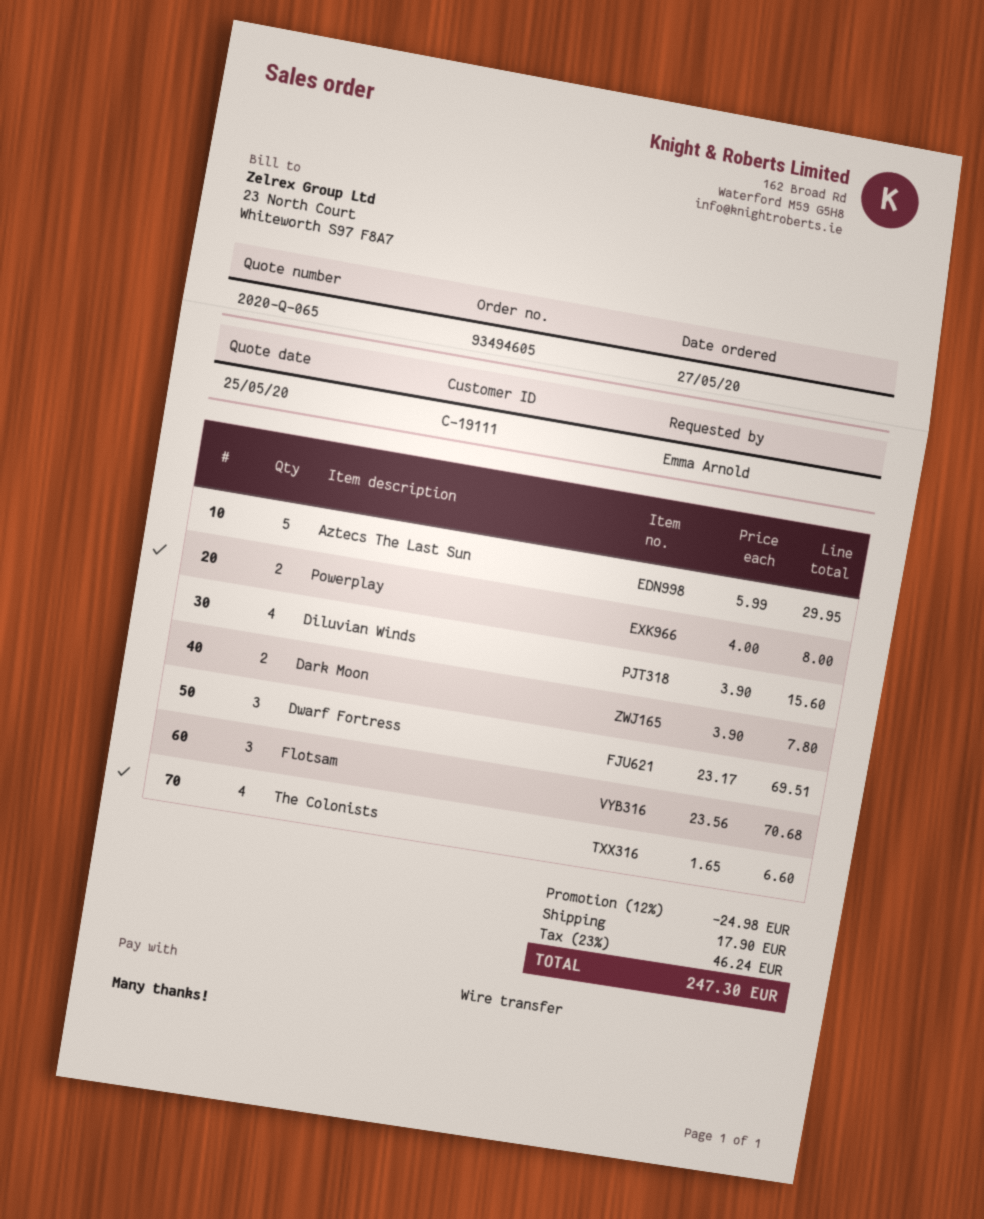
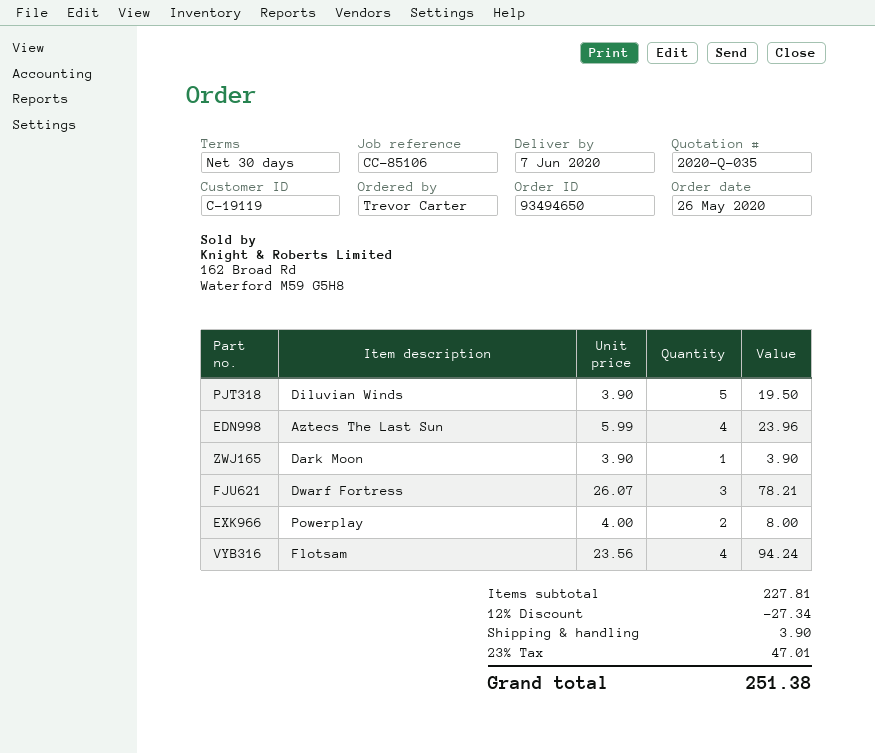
quote number: 2020-Q-065 -> 2020-Q-035
order number: 93494605 -> 93494650
order date: 2020-05-27 -> 2020-05-26
customer number: C-19111 -> C-19119
ordered by: Emma Arnold -> Trevor Carter
Aztecs The Last Sun: 5 x 5.99 = 29.95 -> 4 x 5.99 = 23.96
Diluvian Winds: 4 x 3.90 = 15.60 -> 5 x 3.90 = 19.50
Dark Moon: 2 x 3.90 = 7.80 -> 1 x 3.90 = 3.90
Dwarf Fortress: 3 x 23.17 = 69.51 -> 3 x 26.07 = 78.21
Flotsam: 3 x 23.56 = 70.68 -> 4 x 23.56 = 94.24
The Colonists: 4 x 1.65 = 6.60 -> none
discount: 12% = 24.98 -> 12% = 27.34
shipping: 17.90 -> 3.90
tax: 23% = 46.24 -> 23% = 47.01
total: 247.30 -> 251.38

